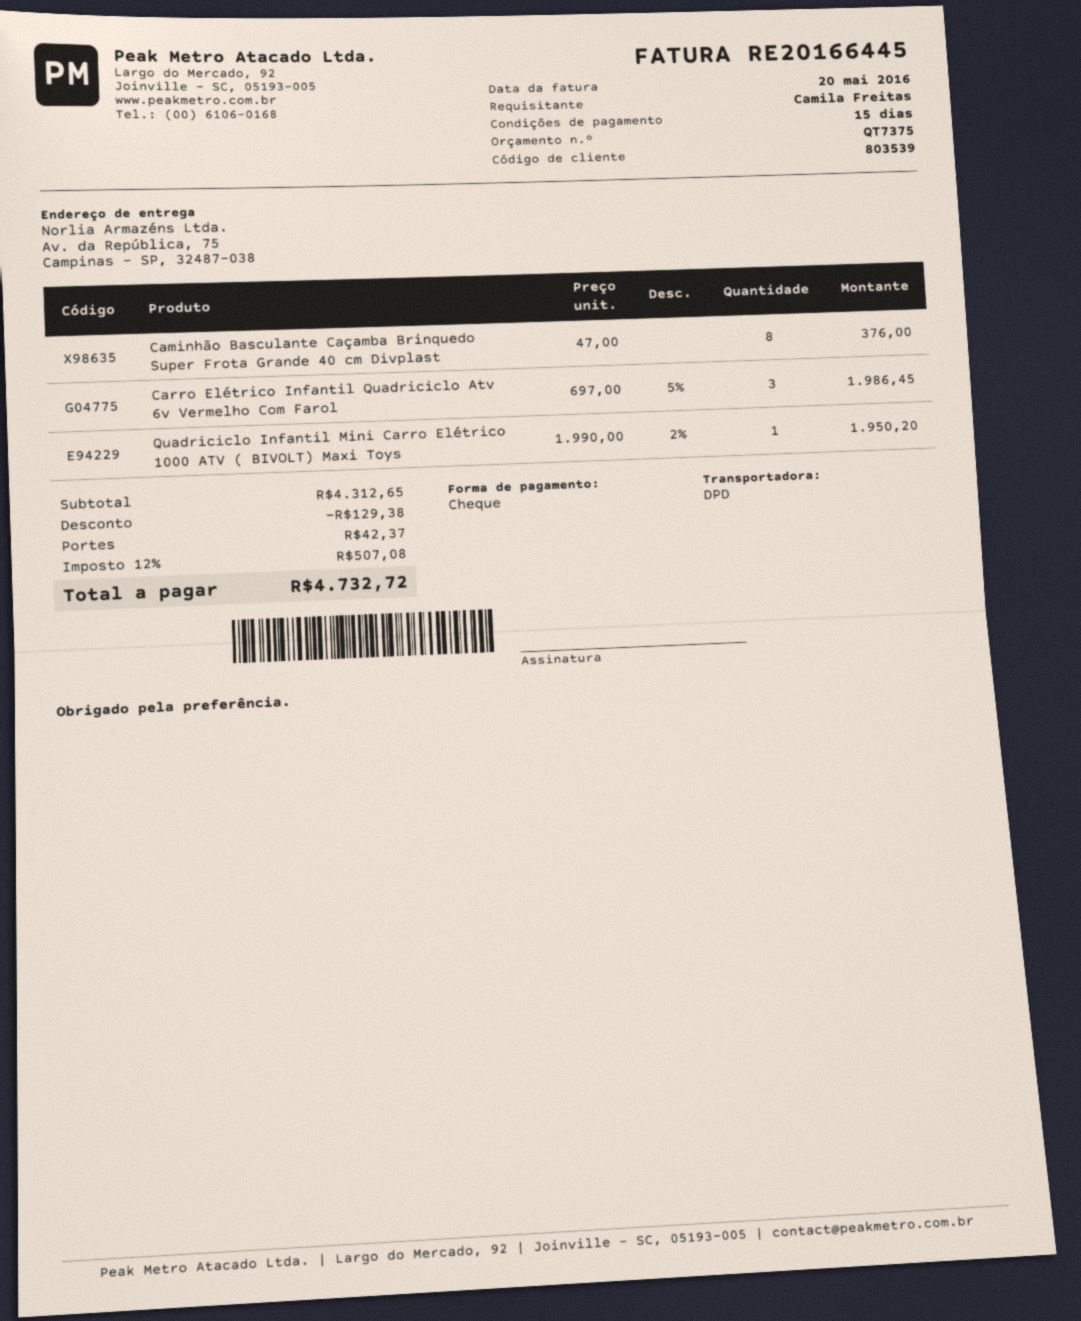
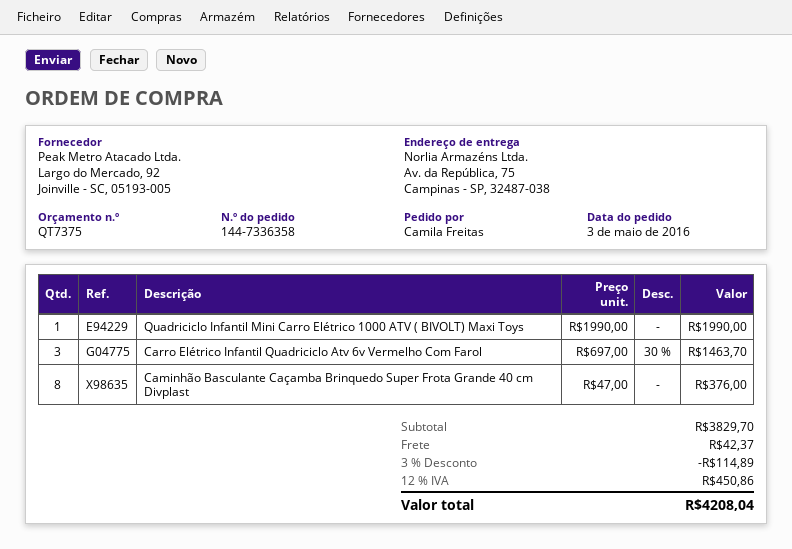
Carro Elétrico Infantil Quadriciclo Atv 6v Vermelho Com Farol: 3 x 697.00 - 5% = 1986.45 -> 3 x 697.00 - 30% = 1463.70
Quadriciclo Infantil Mini Carro Elétrico 1000 ATV ( BIVOLT) Maxi Toys: 1 x 1990.00 - 2% = 1950.20 -> 1 x 1990.00 = 1990.00
subtotal: 4312.65 -> 3829.70
discount: 129.38 -> 114.89
tax: 12% = 507.08 -> 12% = 450.86
total: 4732.72 -> 4208.04

